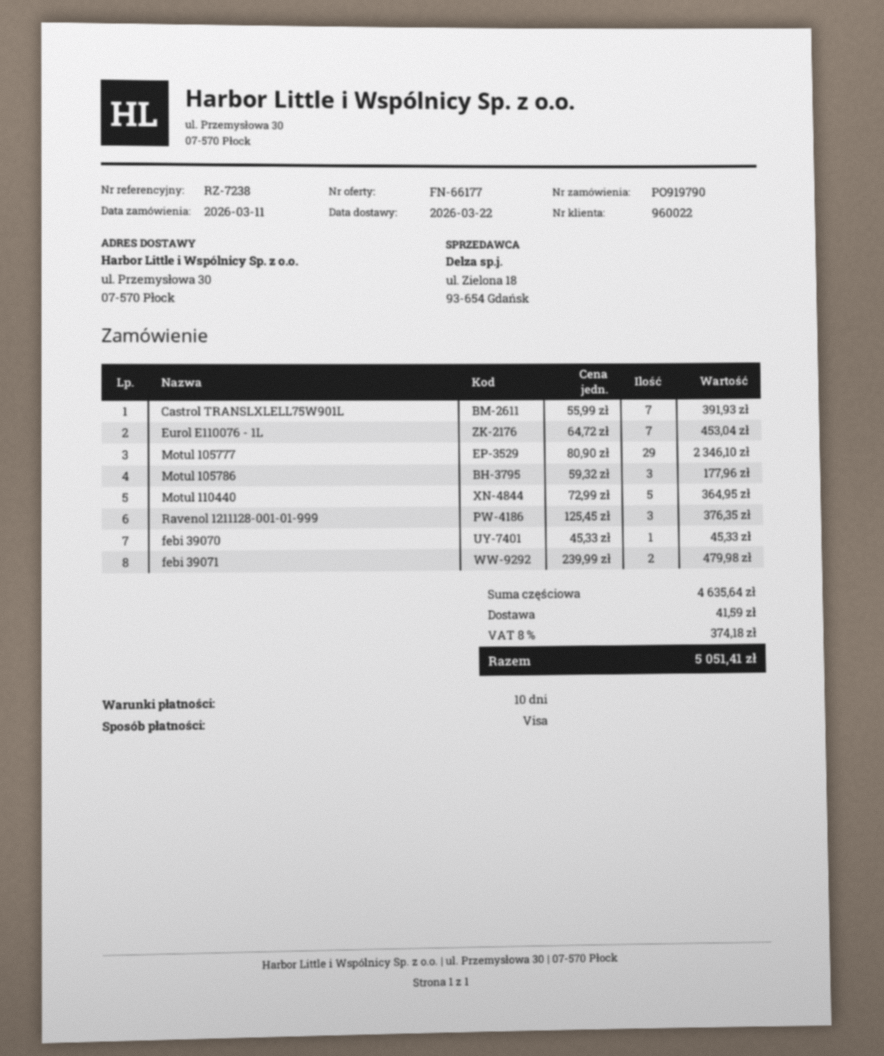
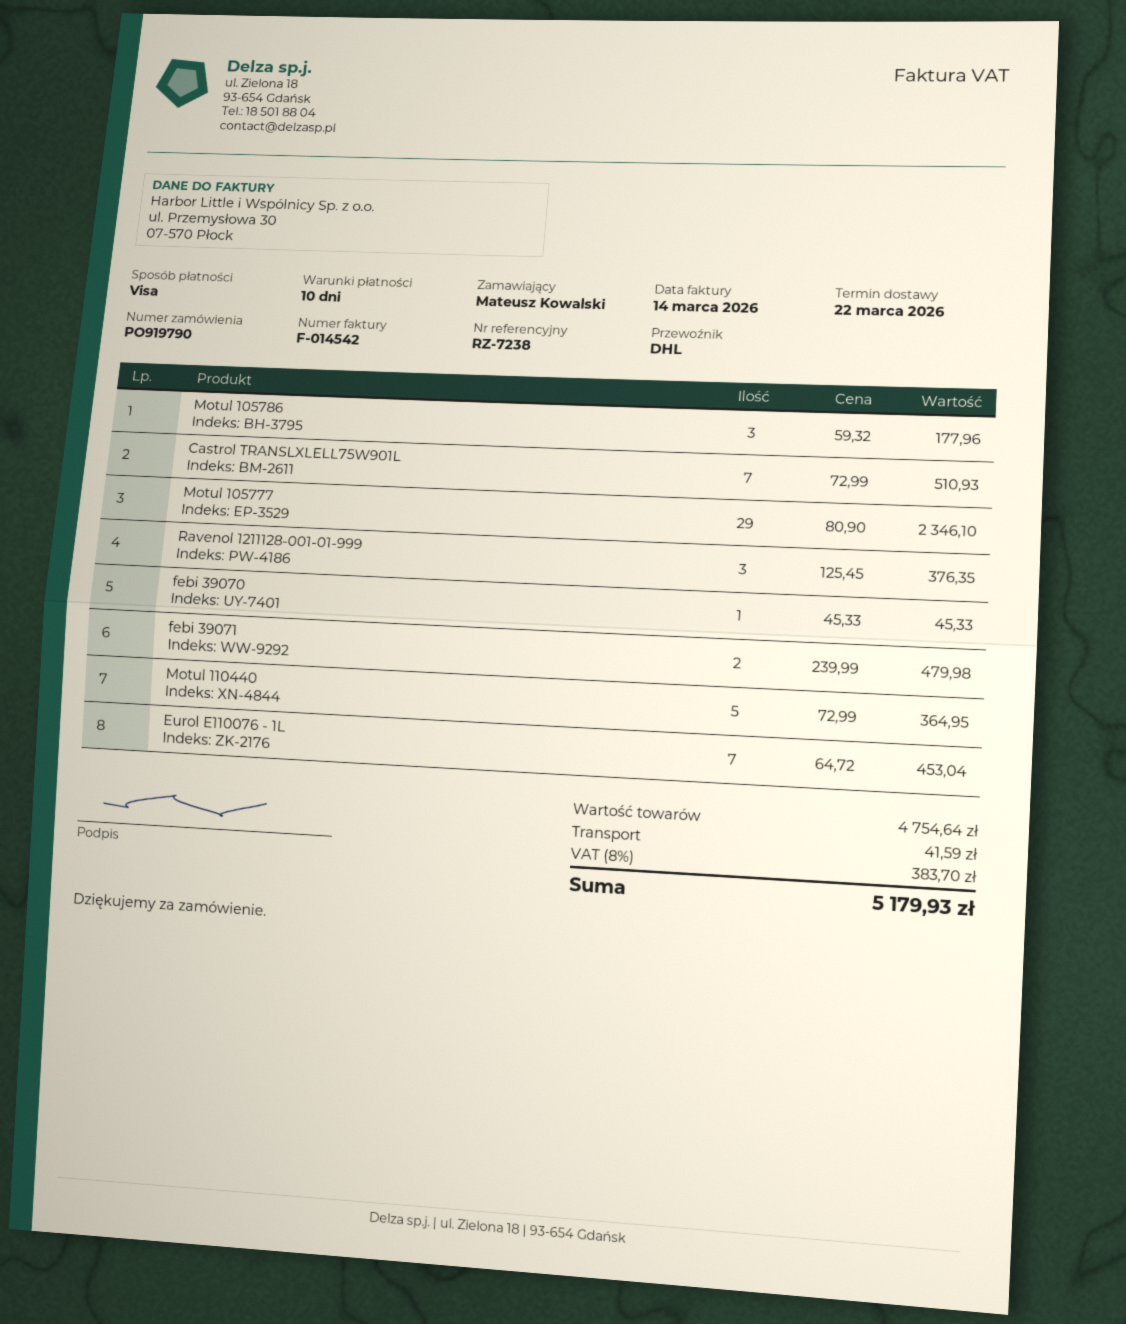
Castrol TRANSLXLELL75W901L: 7 x 55.99 = 391.93 -> 7 x 72.99 = 510.93
subtotal: 4635.64 -> 4754.64
tax: 8% = 374.18 -> 8% = 383.70
total: 5051.41 -> 5179.93

